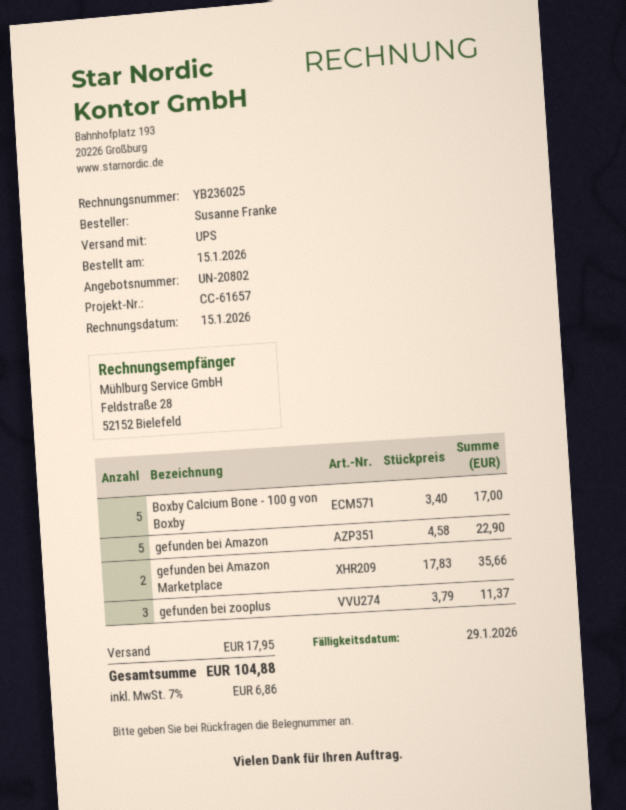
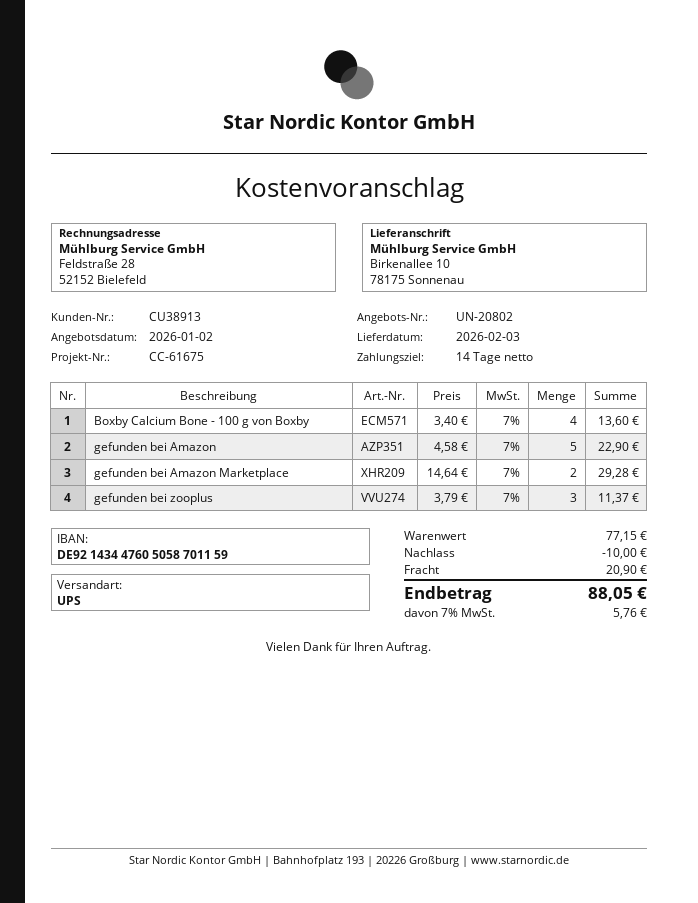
reference: CC-61657 -> CC-61675
Boxby Calcium Bone - 100 g von Boxby: 5 x 3.40 = 17.00 -> 4 x 3.40 = 13.60
gefunden bei Amazon Marketplace: 2 x 17.83 = 35.66 -> 2 x 14.64 = 29.28
discount: none -> 10.00
shipping: 17.95 -> 20.90
tax: 7% = 6.86 -> 7% = 5.76
total: 104.88 -> 88.05

